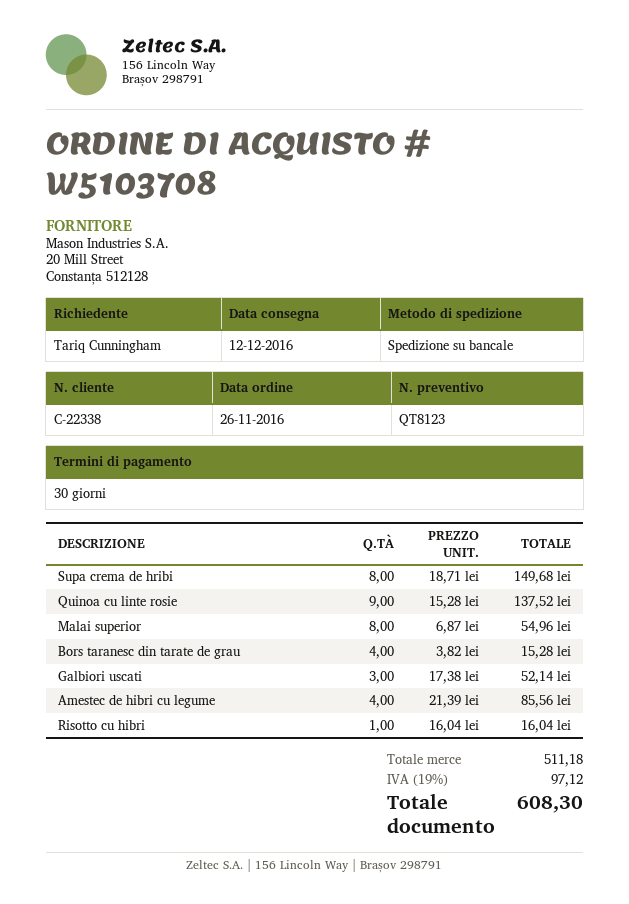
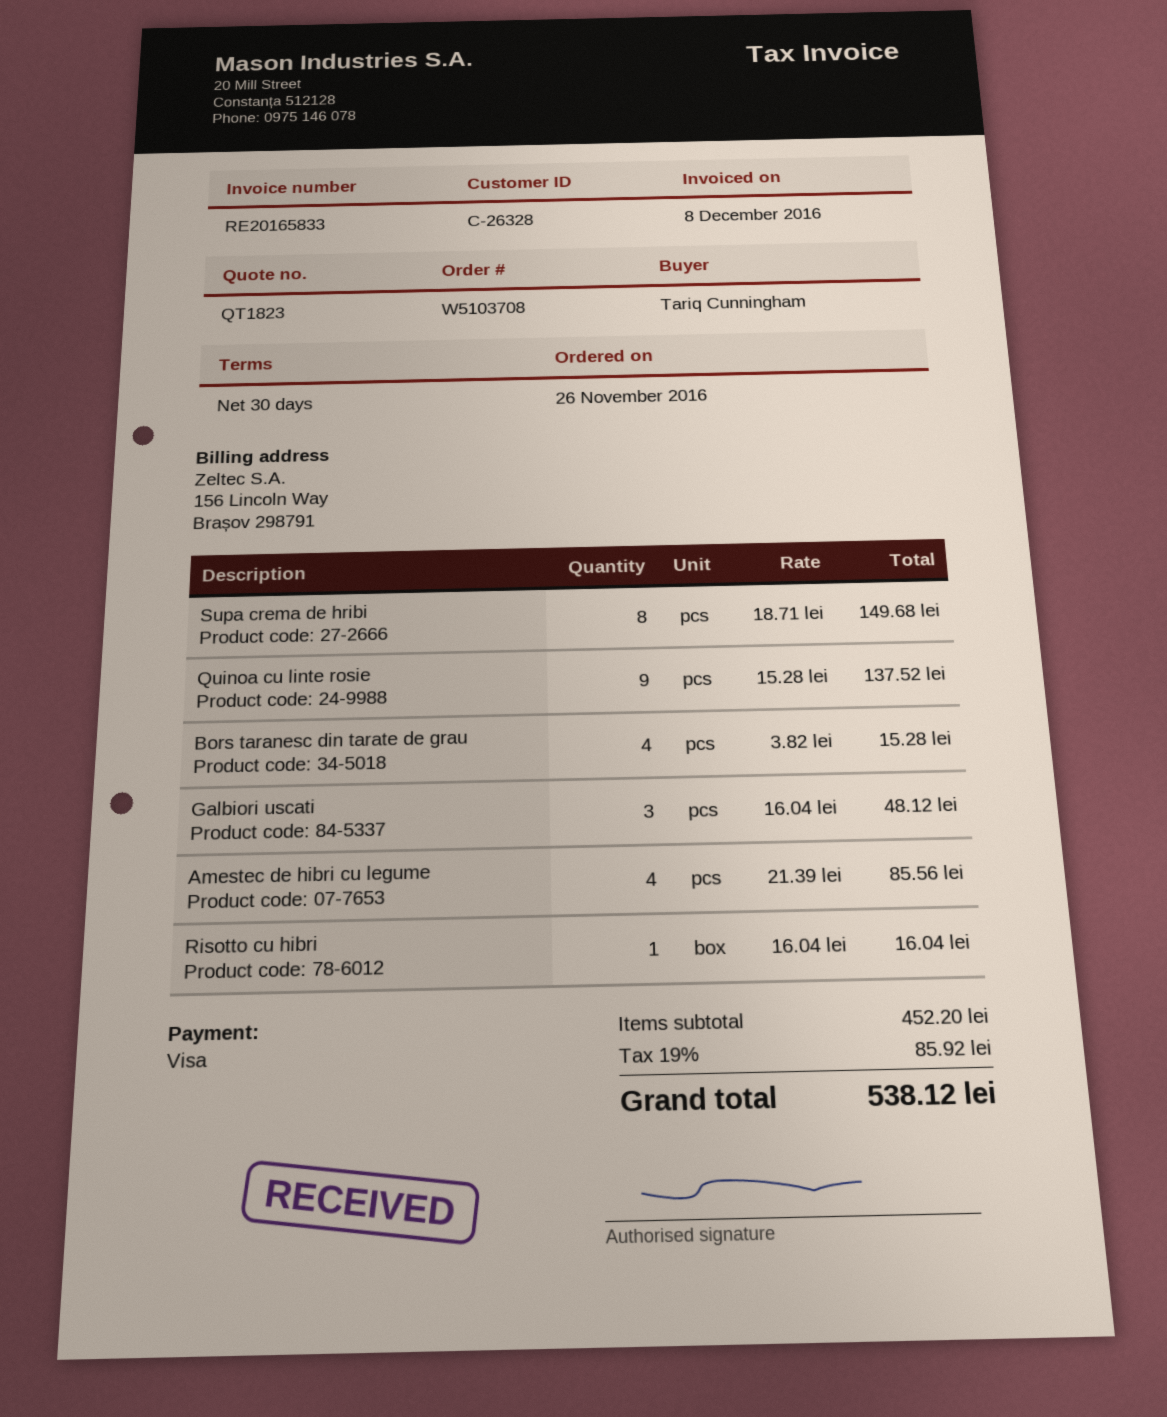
quote number: QT8123 -> QT1823
customer number: C-22338 -> C-26328
Malai superior: 8 x 6.87 = 54.96 -> none
Galbiori uscati: 3 x 17.38 = 52.14 -> 3 x 16.04 = 48.12
subtotal: 511.18 -> 452.20
tax: 19% = 97.12 -> 19% = 85.92
total: 608.30 -> 538.12

